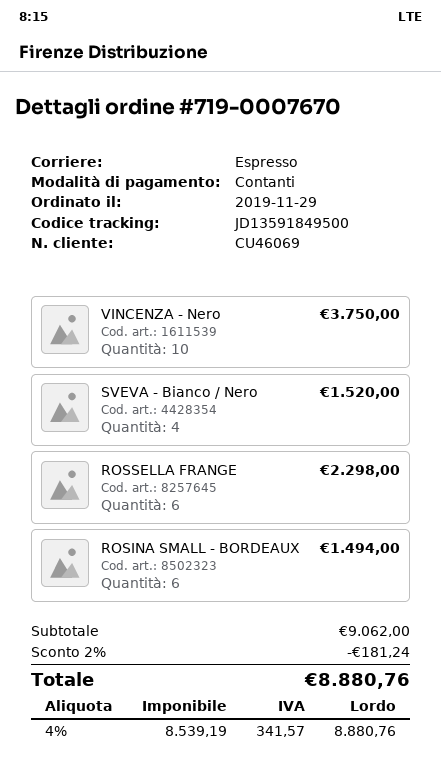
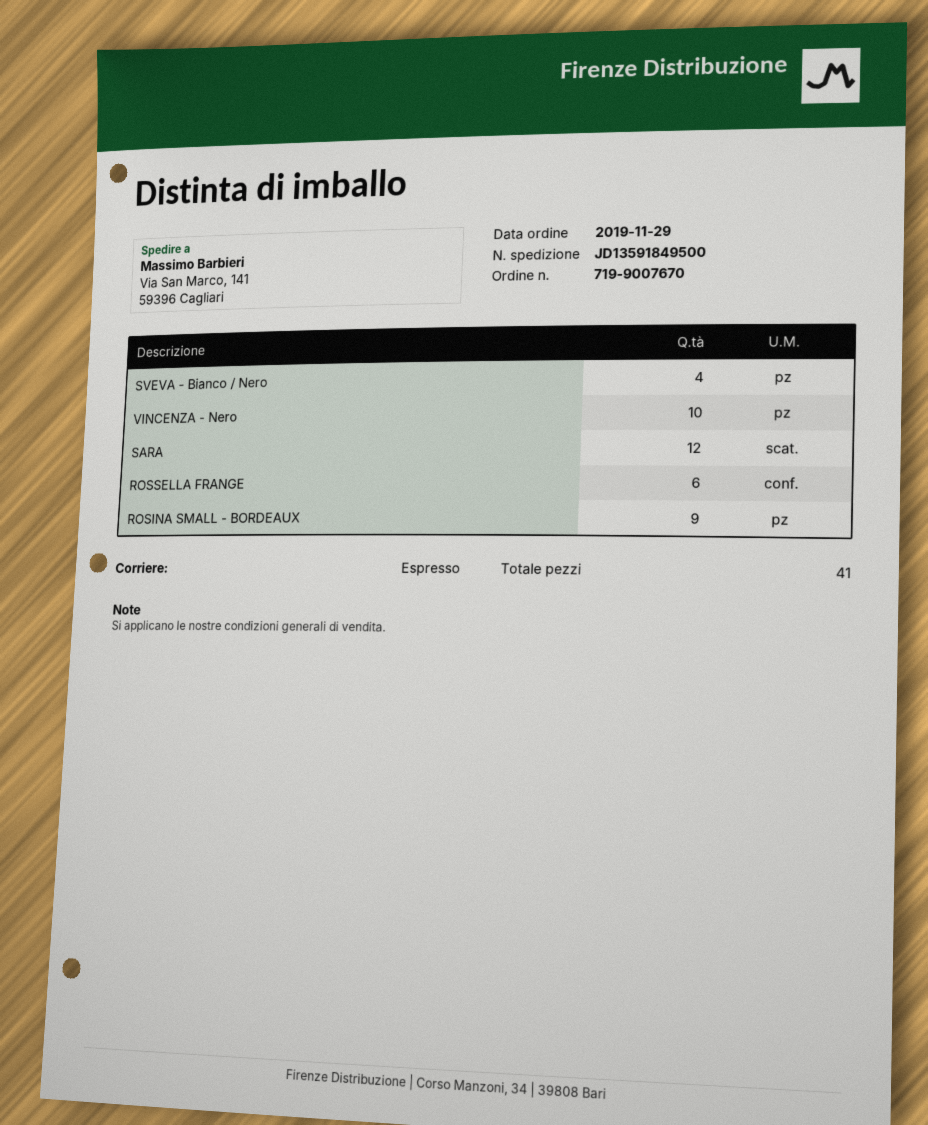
order number: 719-0007670 -> 719-9007670
ROSINA SMALL - BORDEAUX: 6 -> 9
SARA: none -> 12

